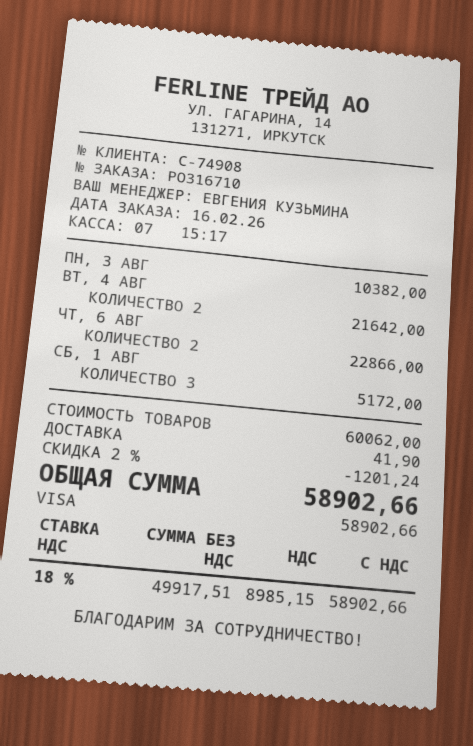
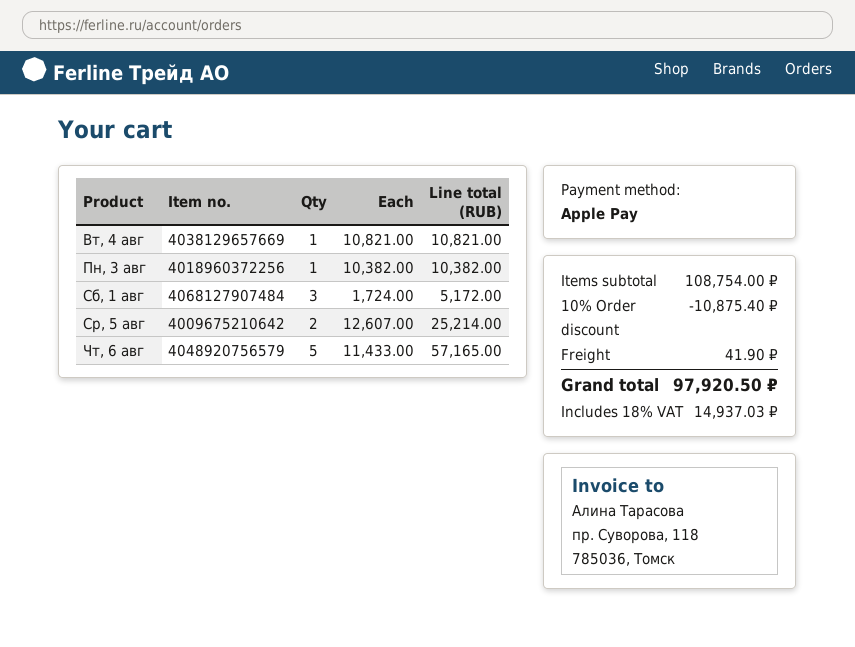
payment method: Visa -> Apple Pay
ВТ, 4 АВГ: 2 for 21642.00 -> 1 for 10821.00
ЧТ, 6 АВГ: 2 for 22866.00 -> 5 for 57165.00
Ср, 5 авг: none -> 2 for 25214.00
subtotal: 60062.00 -> 108754.00
discount: 2% = 1201.24 -> 10% = 10875.40
tax: 18% = 8985.15 -> 18% = 14937.03
total: 58902.66 -> 97920.50

